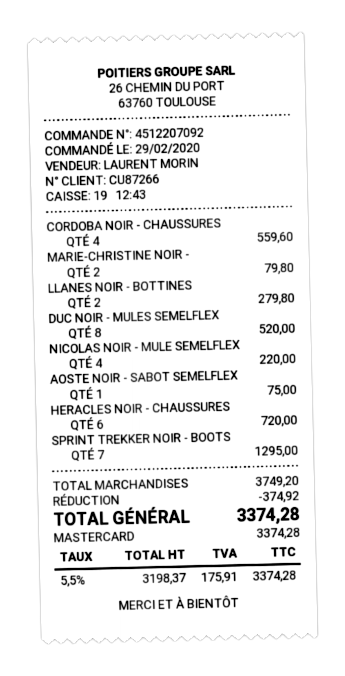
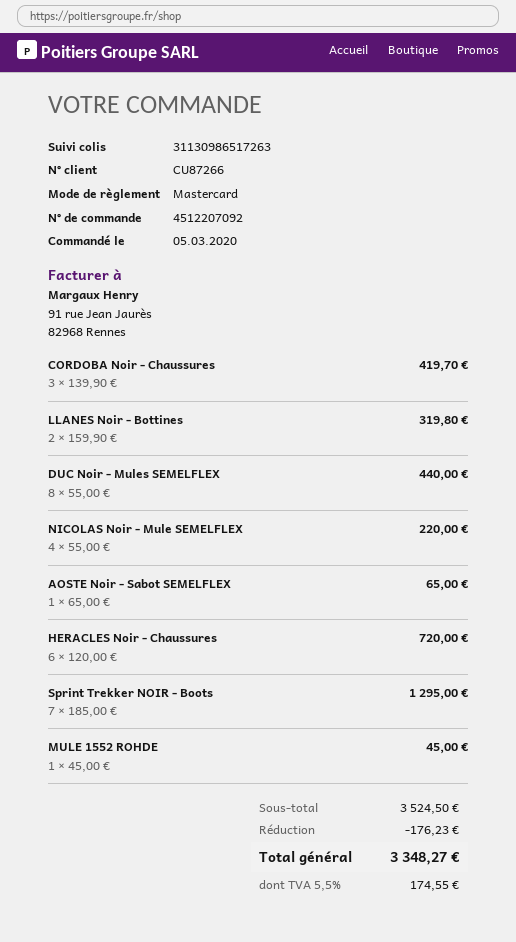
order date: 2020-02-29 -> 2020-03-05
CORDOBA NOIR - CHAUSSURES: 4 for 559.60 -> 3 for 419.70
MARIE-CHRISTINE NOIR -: 2 for 79.80 -> none
LLANES NOIR - BOTTINES: 2 for 279.80 -> 2 for 319.80
DUC NOIR - MULES SEMELFLEX: 8 for 520.00 -> 8 for 440.00
AOSTE NOIR - SABOT SEMELFLEX: 1 for 75.00 -> 1 for 65.00
MULE 1552 ROHDE: none -> 1 for 45.00
subtotal: 3749.20 -> 3524.50
discount: 374.92 -> 176.23
tax: 5.5% = 175.91 -> 5.5% = 174.55
total: 3374.28 -> 3348.27

